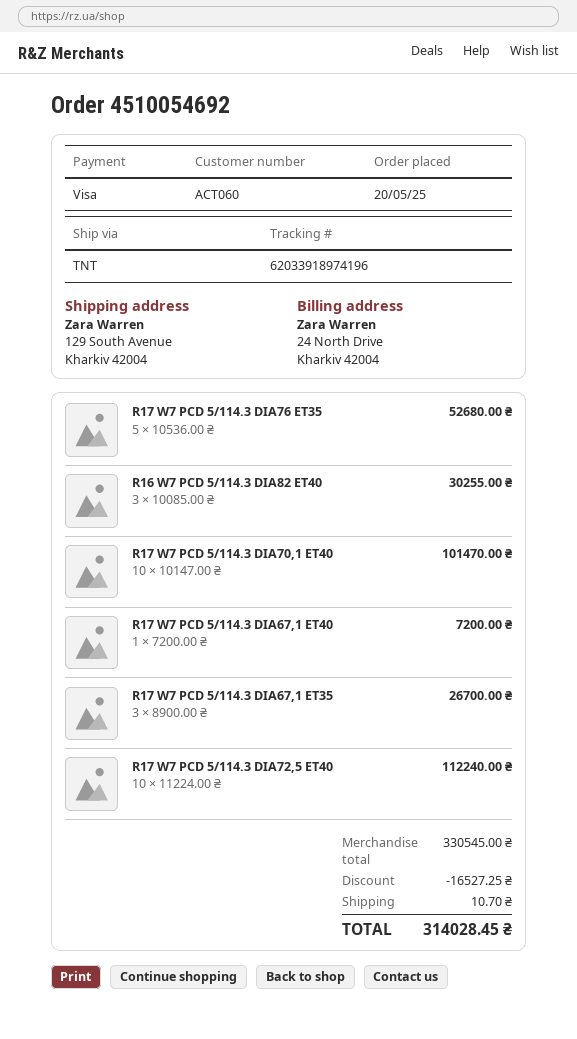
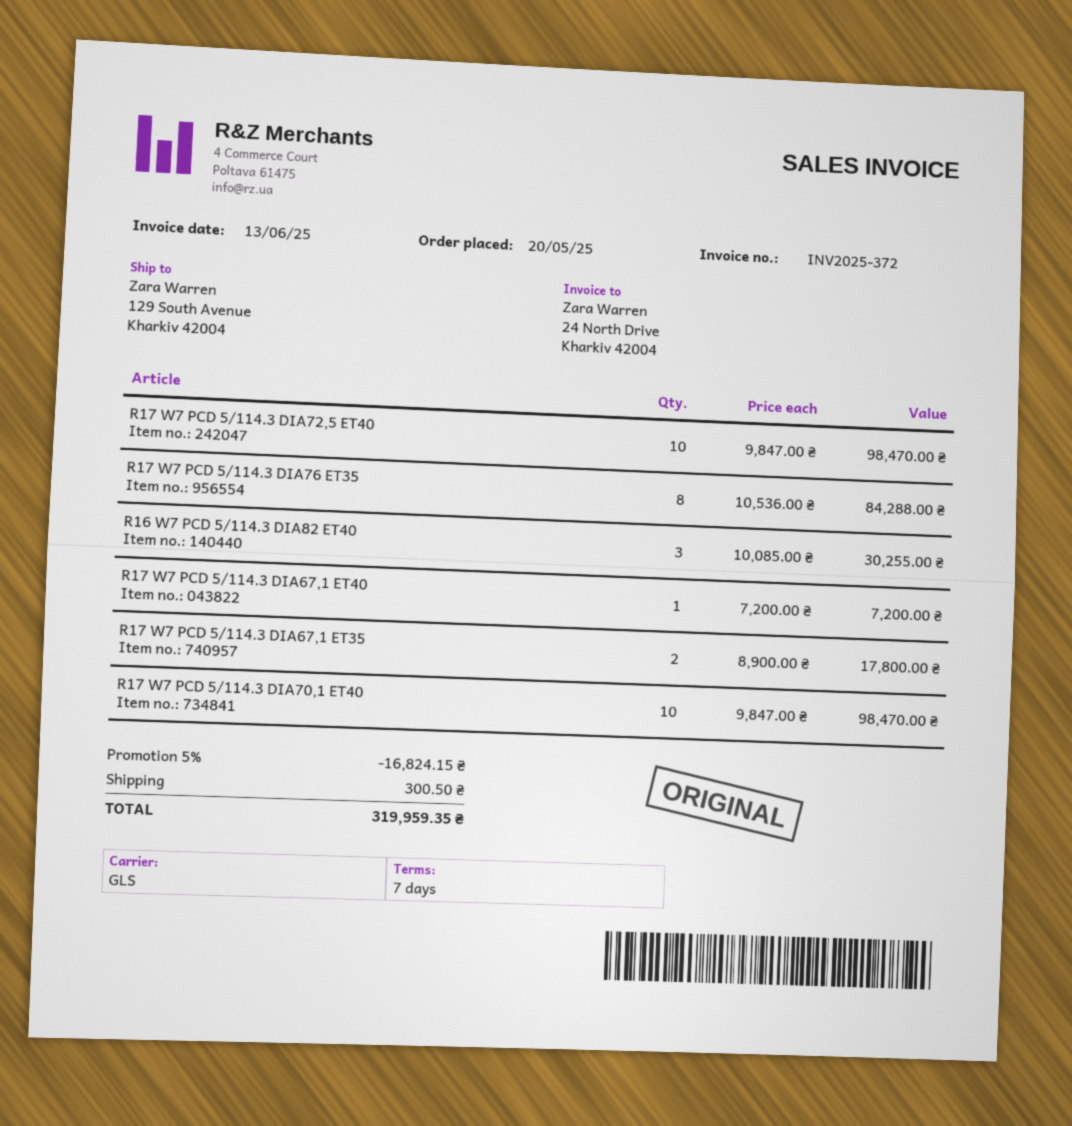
shipping method: TNT -> GLS
R17 W7 PCD 5/114.3 DIA76 ET35: 5 x 10536.00 = 52680.00 -> 8 x 10536.00 = 84288.00
R17 W7 PCD 5/114.3 DIA70,1 ET40: 10 x 10147.00 = 101470.00 -> 10 x 9847.00 = 98470.00
R17 W7 PCD 5/114.3 DIA67,1 ET35: 3 x 8900.00 = 26700.00 -> 2 x 8900.00 = 17800.00
R17 W7 PCD 5/114.3 DIA72,5 ET40: 10 x 11224.00 = 112240.00 -> 10 x 9847.00 = 98470.00
discount: 16527.25 -> 16824.15
shipping: 10.70 -> 300.50
total: 314028.45 -> 319959.35

